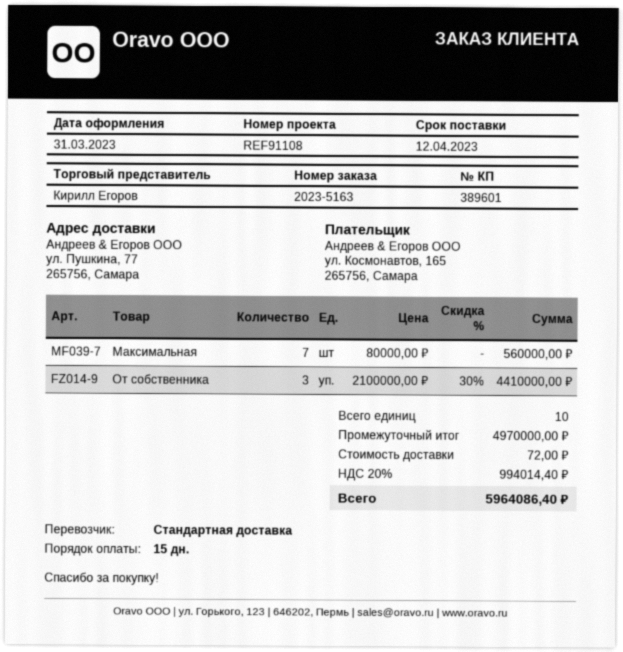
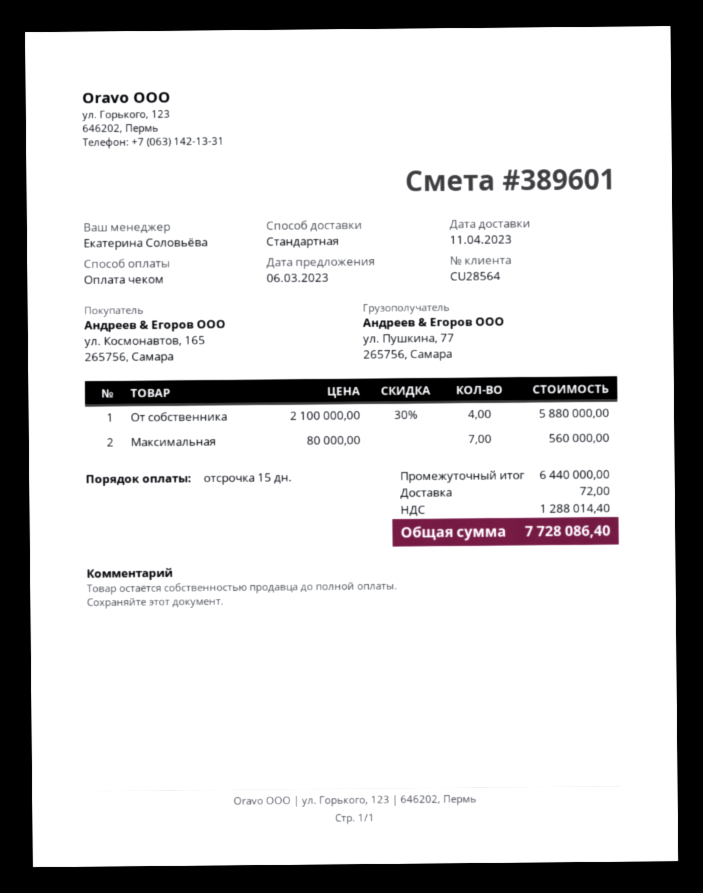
delivery date: 2023-04-12 -> 2023-04-11
sales rep: Кирилл Егоров -> Екатерина Соловьёва
От собственника: 3 x 2100000.00 - 30% = 4410000.00 -> 4 x 2100000.00 - 30% = 5880000.00
subtotal: 4970000.00 -> 6440000.00
tax: 994014.40 -> 1288014.40
total: 5964086.40 -> 7728086.40

